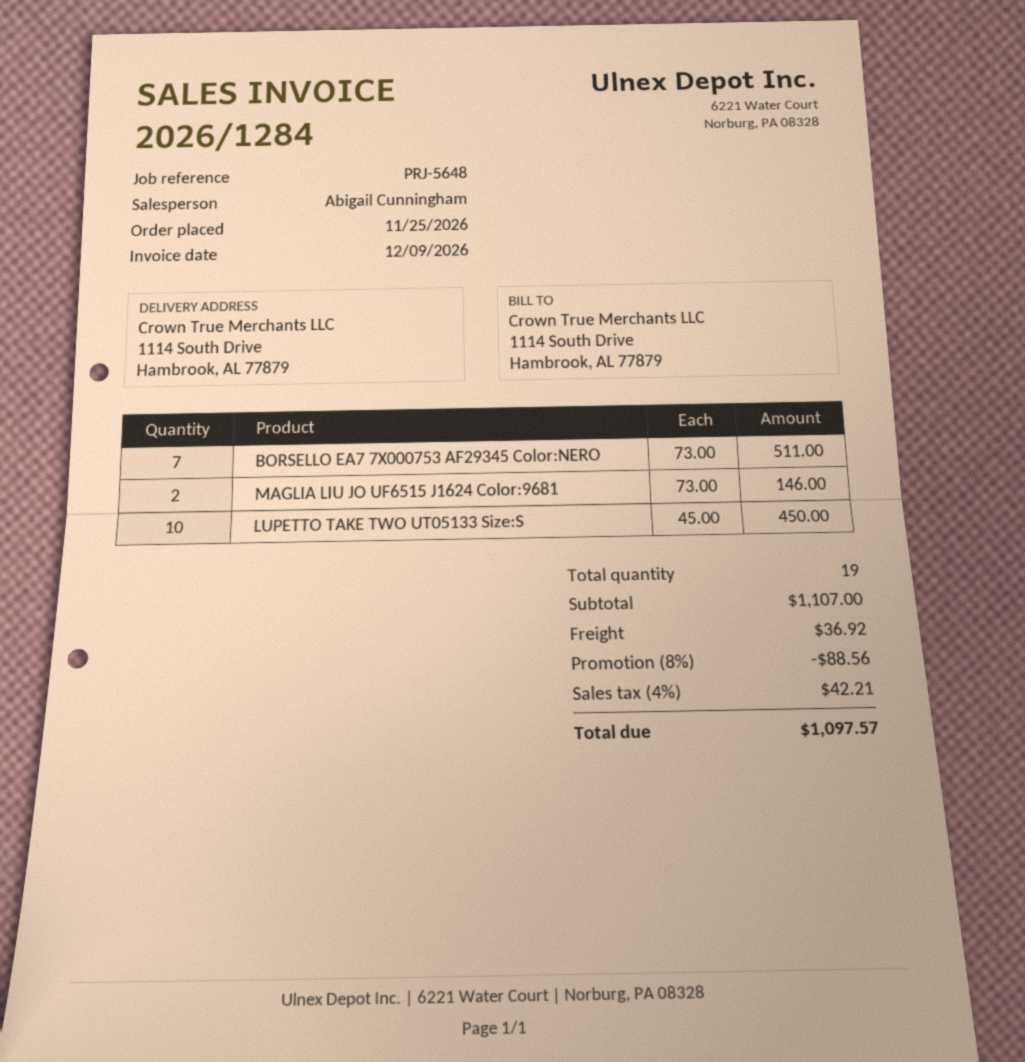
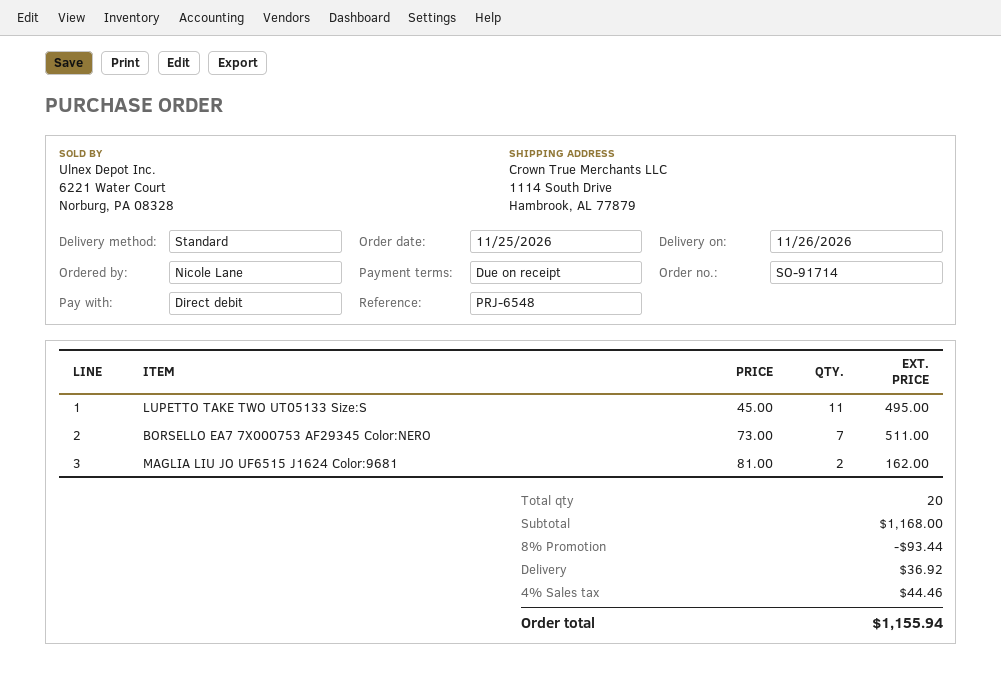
reference: PRJ-5648 -> PRJ-6548
MAGLIA LIU JO UF6515 J1624 Color:9681: 2 x 73.00 = 146.00 -> 2 x 81.00 = 162.00
LUPETTO TAKE TWO UT05133 Size:S: 10 x 45.00 = 450.00 -> 11 x 45.00 = 495.00
total quantity: 19 -> 20
subtotal: 1107.00 -> 1168.00
discount: 8% = 88.56 -> 8% = 93.44
tax: 4% = 42.21 -> 4% = 44.46
total: 1097.57 -> 1155.94

